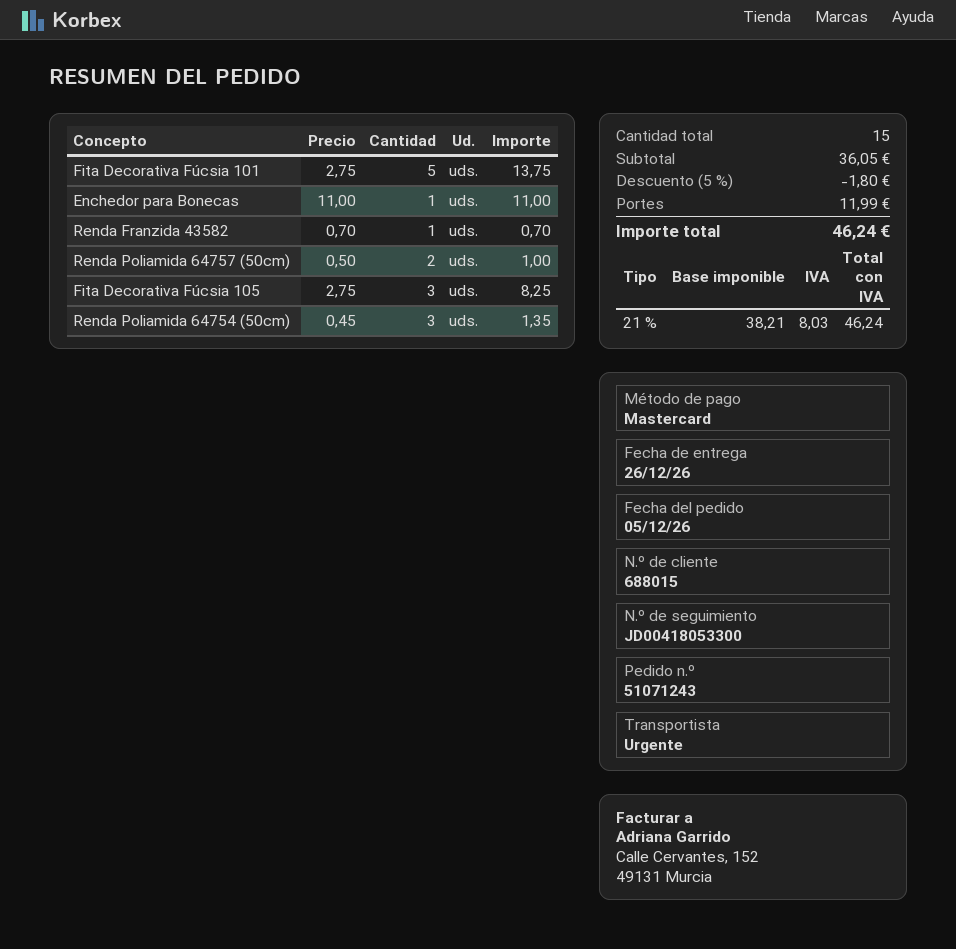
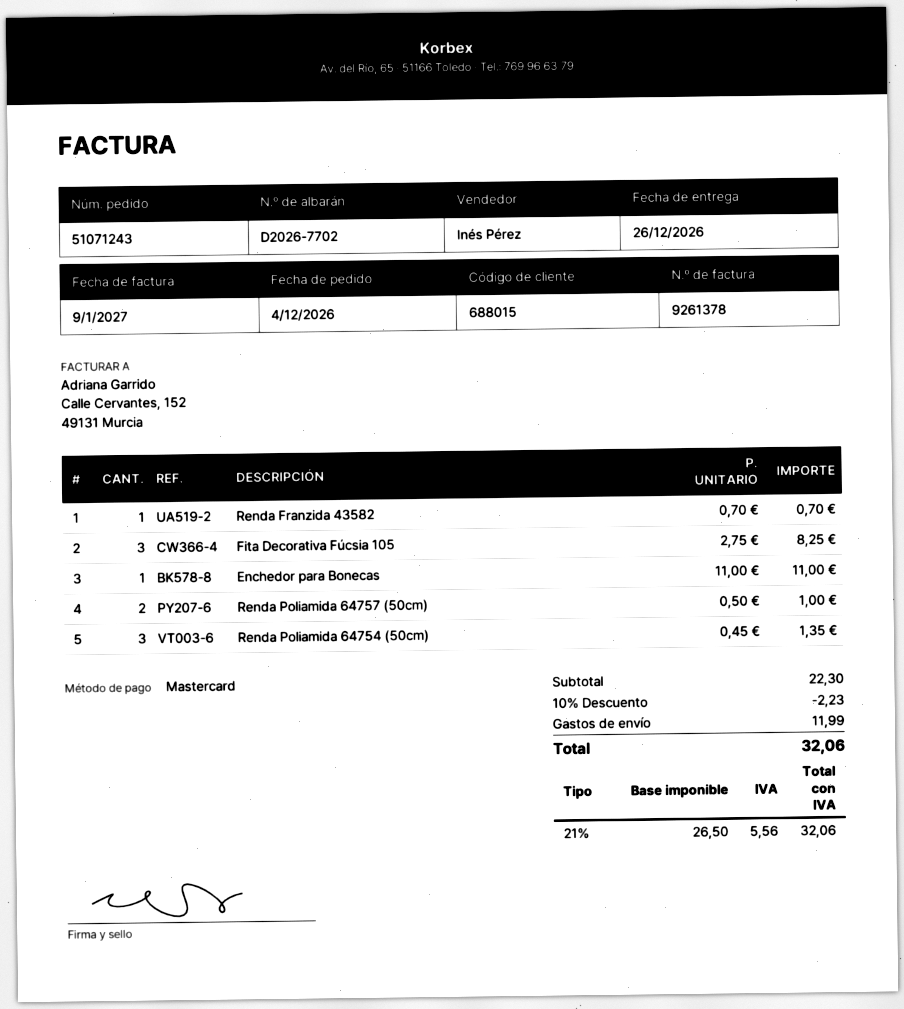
order date: 2026-12-05 -> 2026-12-04
Fita Decorativa Fúcsia 101: 5 x 2.75 = 13.75 -> none
subtotal: 36.05 -> 22.30
discount: 5% = 1.80 -> 10% = 2.23
net: 38.21 -> 26.50
tax: 21% = 8.03 -> 21% = 5.56
total: 46.24 -> 32.06

